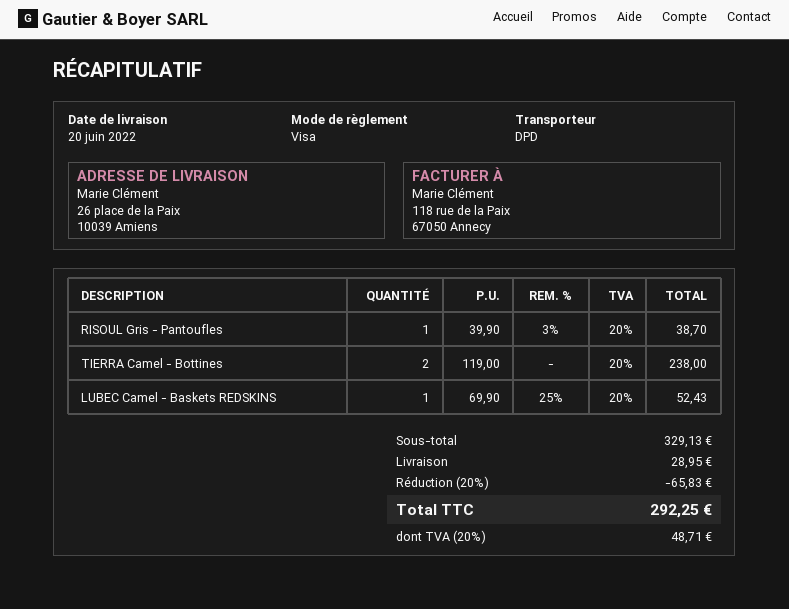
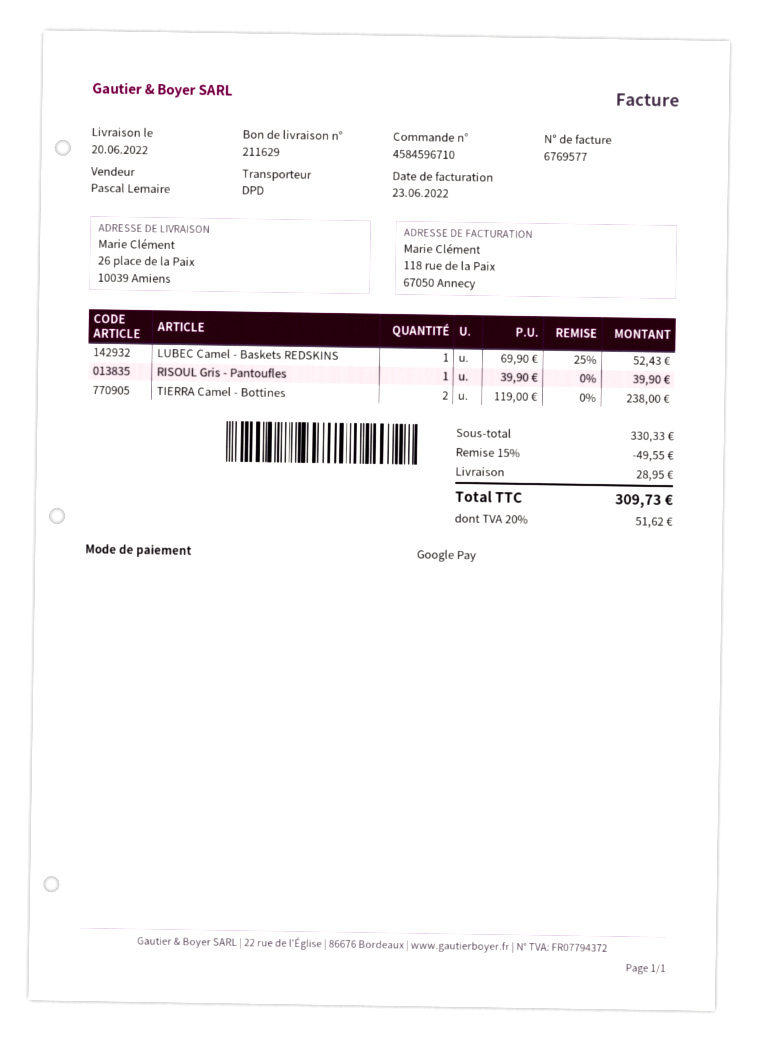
payment method: Visa -> Google Pay
RISOUL Gris - Pantoufles: 1 x 39.90 - 3% = 38.70 -> 1 x 39.90 = 39.90
subtotal: 329.13 -> 330.33
discount: 20% = 65.83 -> 15% = 49.55
tax: 20% = 48.71 -> 20% = 51.62
total: 292.25 -> 309.73

